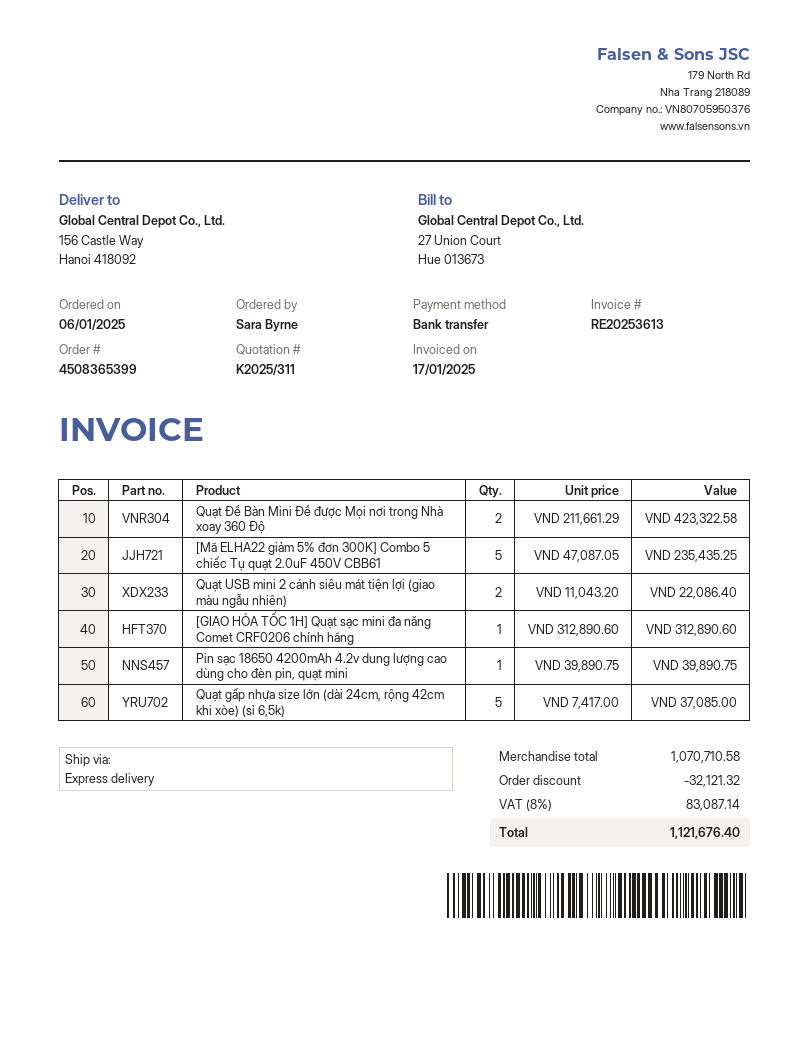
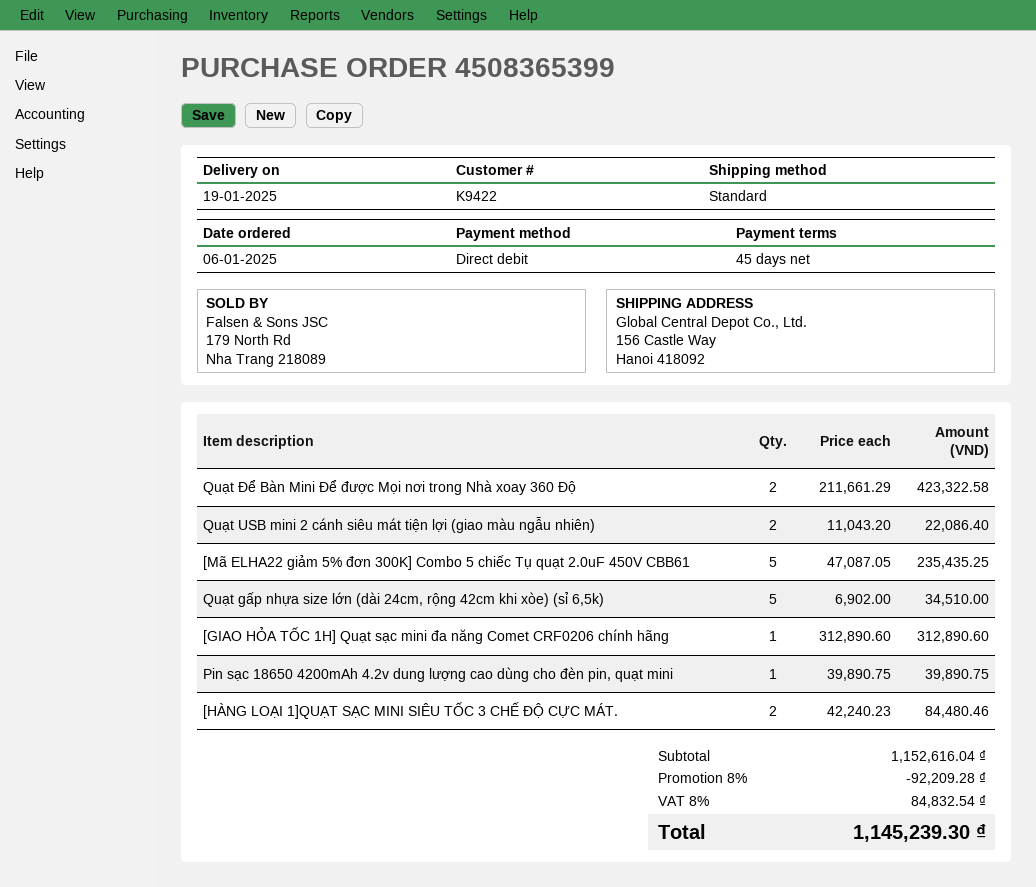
payment method: bank transfer -> direct debit
shipping method: express -> standard
Quạt gấp nhựa size lớn (dài 24cm, rộng 42cm khi xòe) (sỉ 6,5k): 5 x 7417.00 = 37085.00 -> 5 x 6902.00 = 34510.00
[HÀNG LOẠI 1]QUẠT SẠC MINI SIÊU TỐC 3 CHẾ ĐỘ CỰC MÁT.: none -> 2 x 42240.23 = 84480.46
subtotal: 1070710.58 -> 1152616.04
discount: 32121.32 -> 92209.28
tax: 8% = 83087.14 -> 8% = 84832.54
total: 1121676.40 -> 1145239.30

